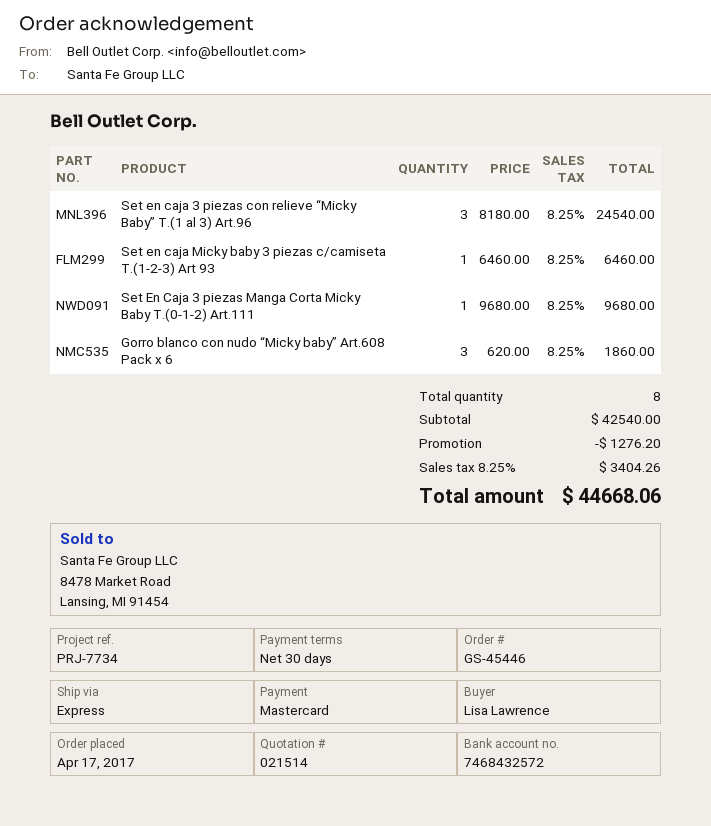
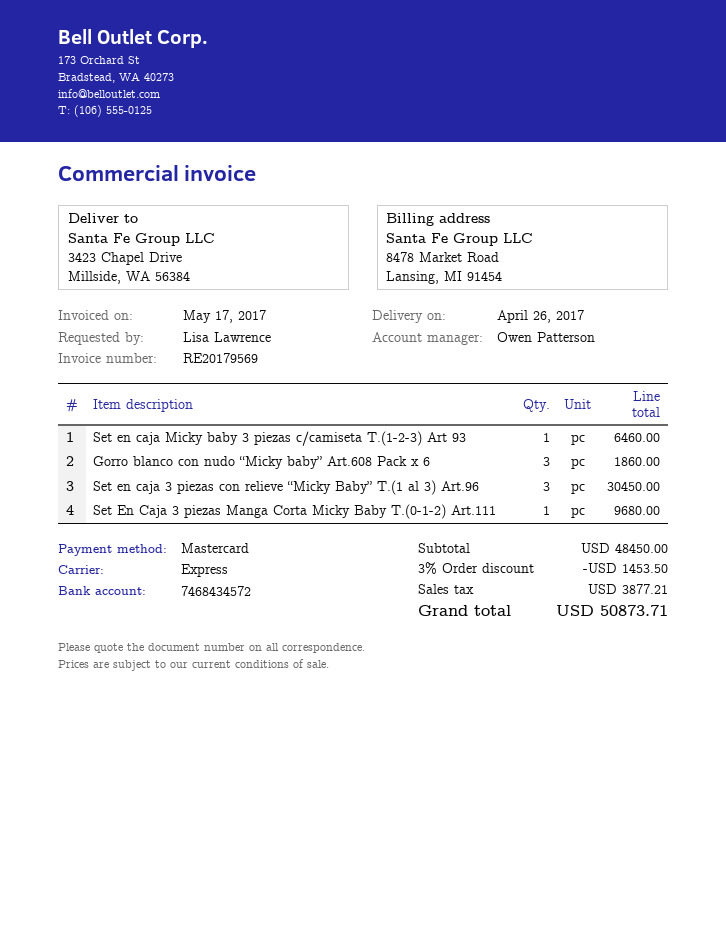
bank account: 7468432572 -> 7468434572
Set en caja 3 piezas con relieve “Micky Baby” T.(1 al 3) Art.96: 3 for 24540.00 -> 3 for 30450.00
subtotal: 42540.00 -> 48450.00
discount: 1276.20 -> 1453.50
tax: 3404.26 -> 3877.21
total: 44668.06 -> 50873.71

